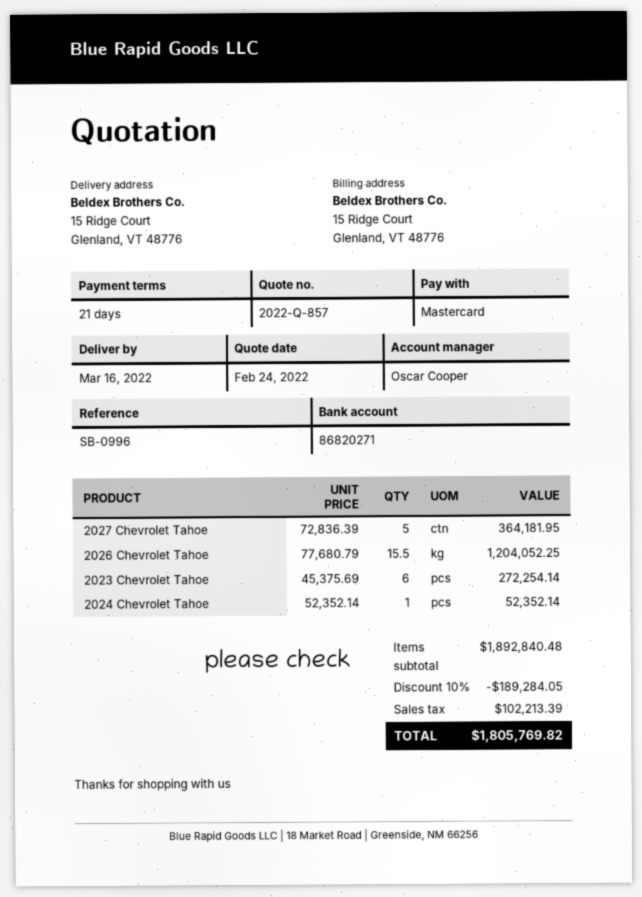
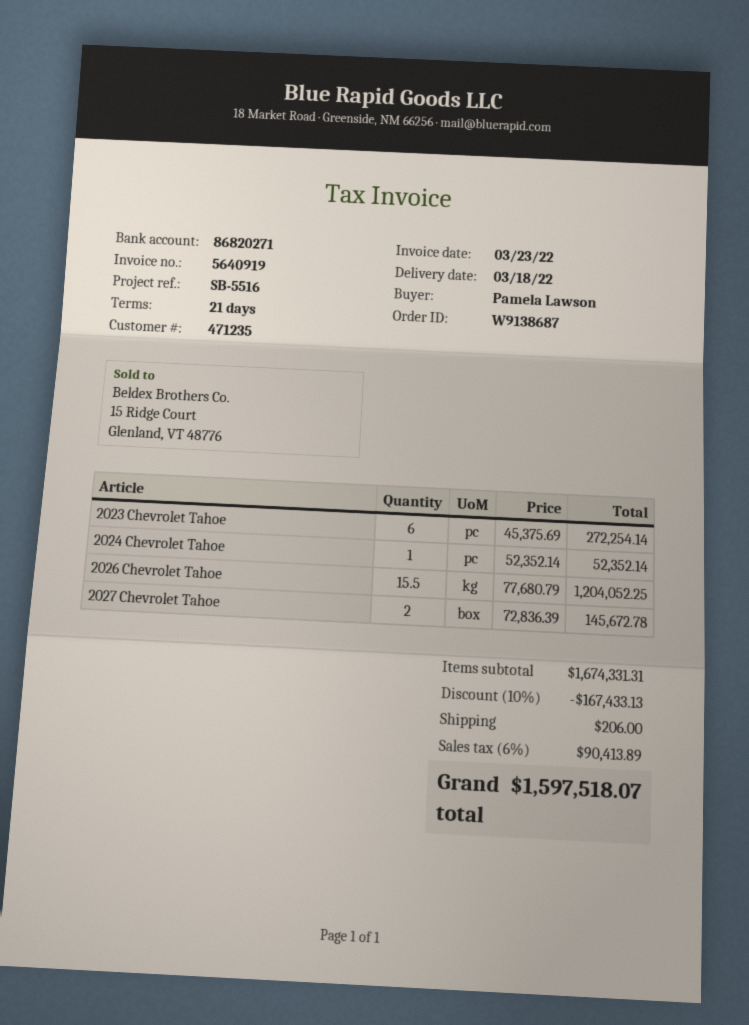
delivery date: 2022-03-16 -> 2022-03-18
reference: SB-0996 -> SB-5516
2027 Chevrolet Tahoe: 5 x 72836.39 = 364181.95 -> 2 x 72836.39 = 145672.78
subtotal: 1892840.48 -> 1674331.31
discount: 10% = 189284.05 -> 10% = 167433.13
shipping: none -> 206.00
tax: 102213.39 -> 90413.89
total: 1805769.82 -> 1597518.07

